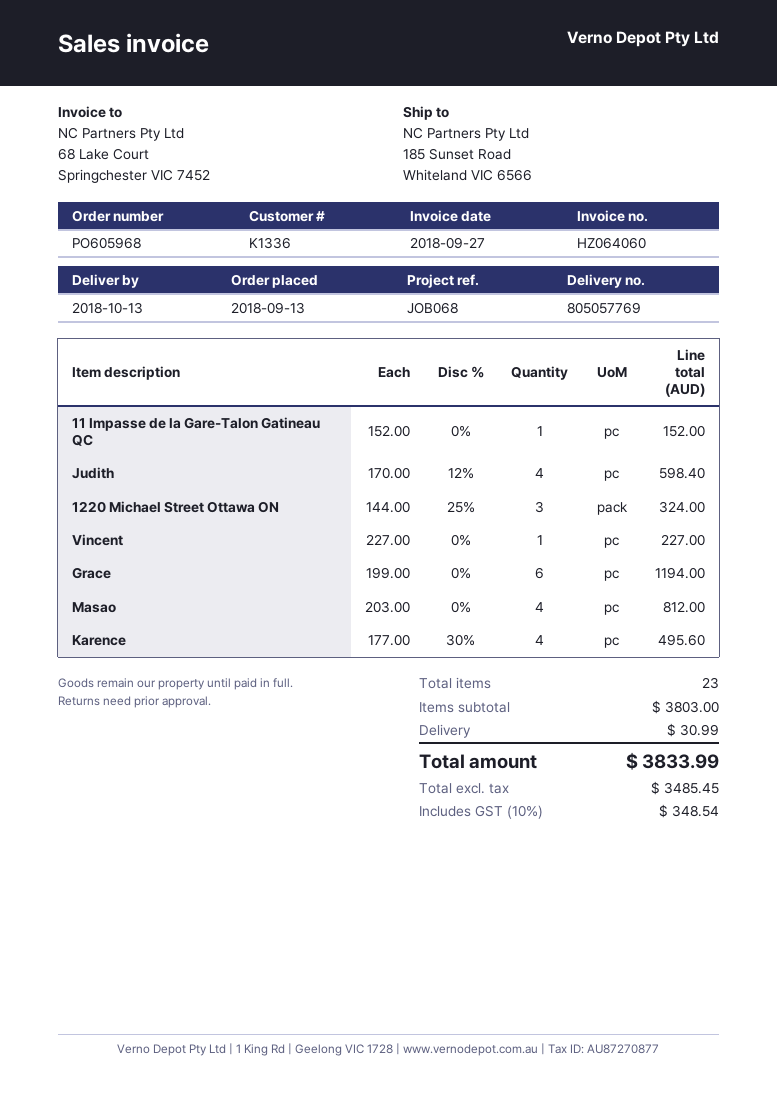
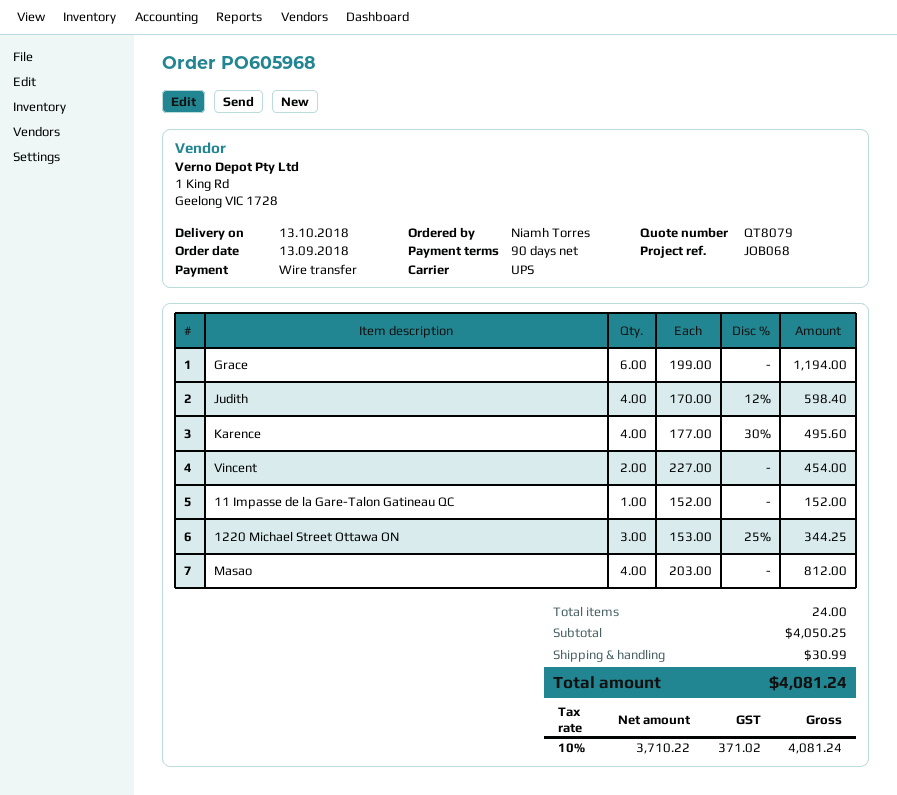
1220 Michael Street Ottawa ON: 3 x 144.00 - 25% = 324.00 -> 3 x 153.00 - 25% = 344.25
Vincent: 1 x 227.00 = 227.00 -> 2 x 227.00 = 454.00
total quantity: 23 -> 24
subtotal: 3803.00 -> 4050.25
net: 3485.45 -> 3710.22
tax: 10% = 348.54 -> 10% = 371.02
total: 3833.99 -> 4081.24

